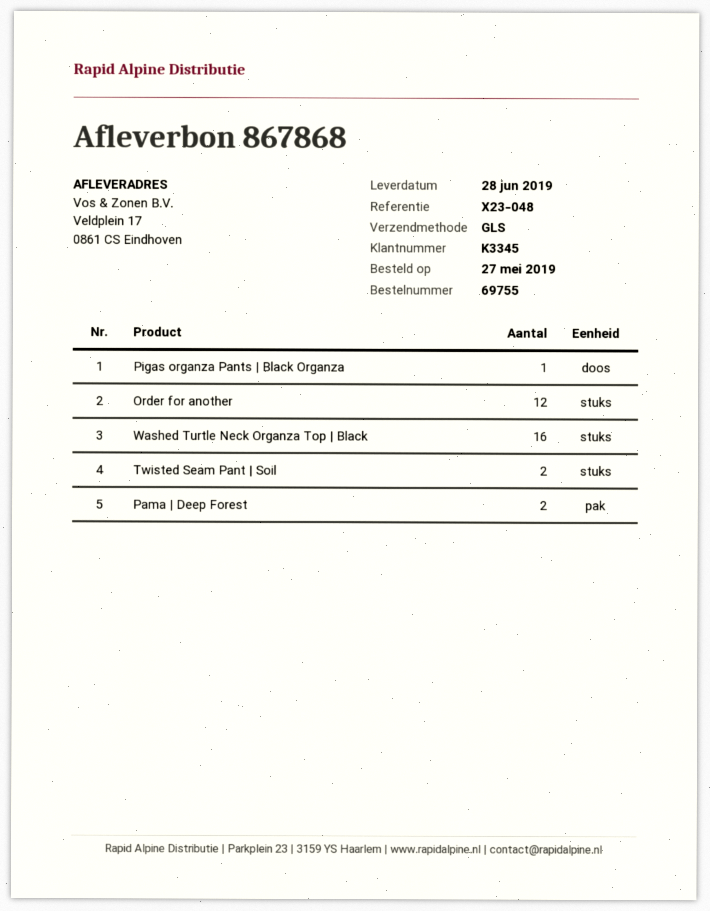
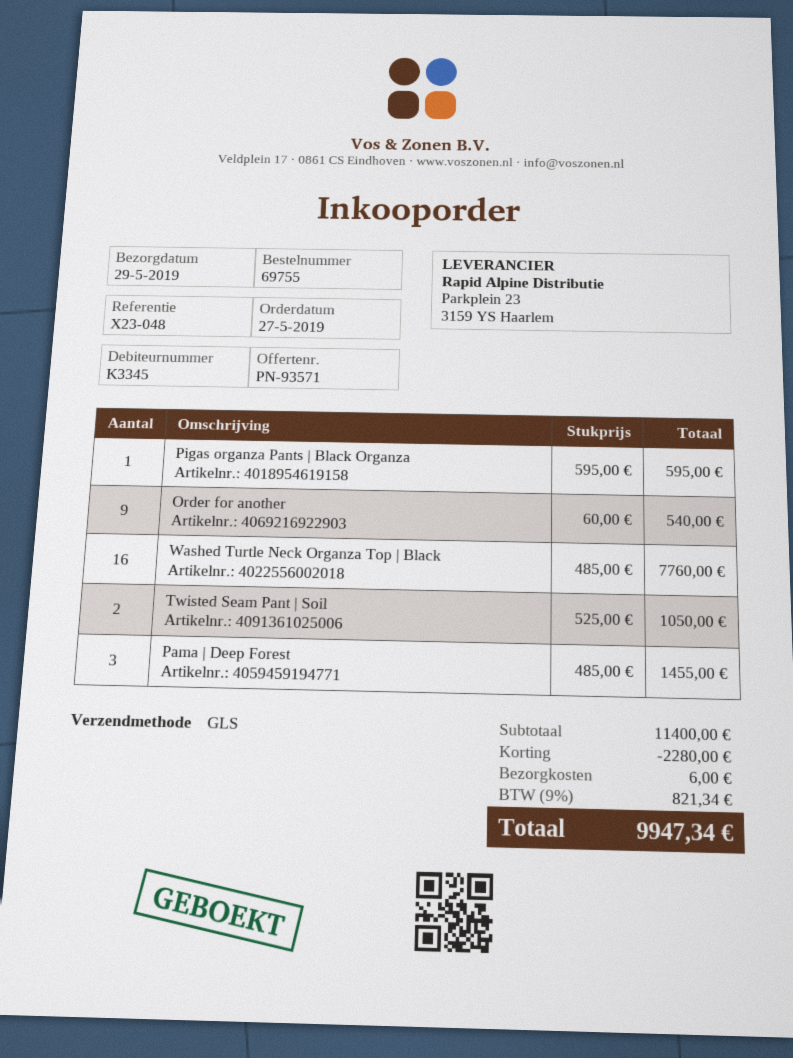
delivery date: 2019-06-28 -> 2019-05-29
Order for another: 12 -> 9
Pama | Deep Forest: 2 -> 3

